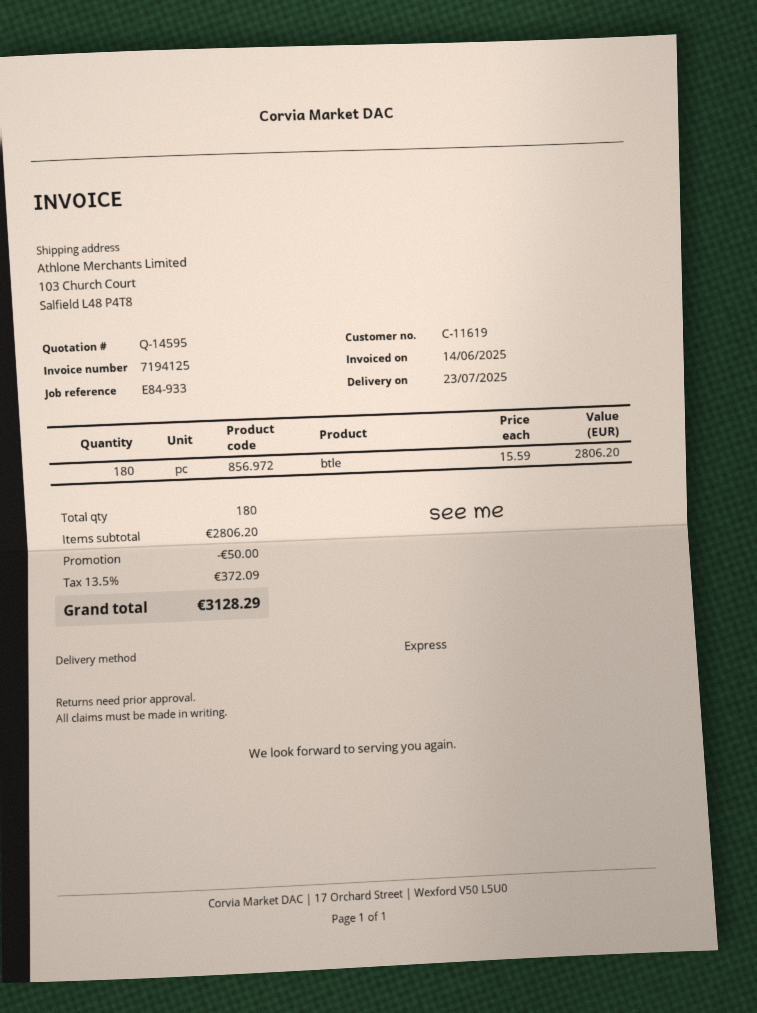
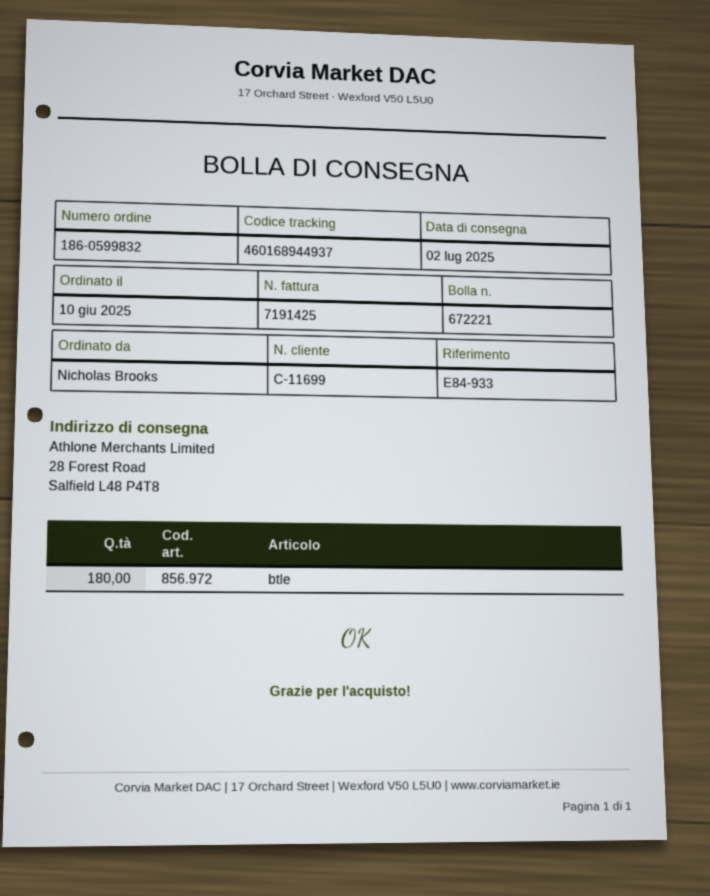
delivery date: 2025-07-23 -> 2025-07-02
invoice number: 7194125 -> 7191425
customer number: C-11619 -> C-11699
ship to: 103 Church Court, Salfield L48 P4T8 -> 28 Forest Road, Salfield L48 P4T8

